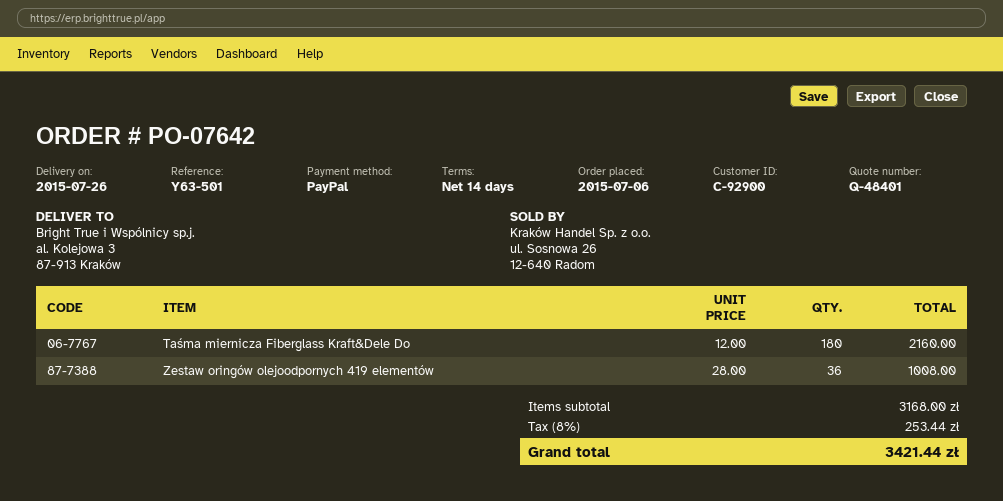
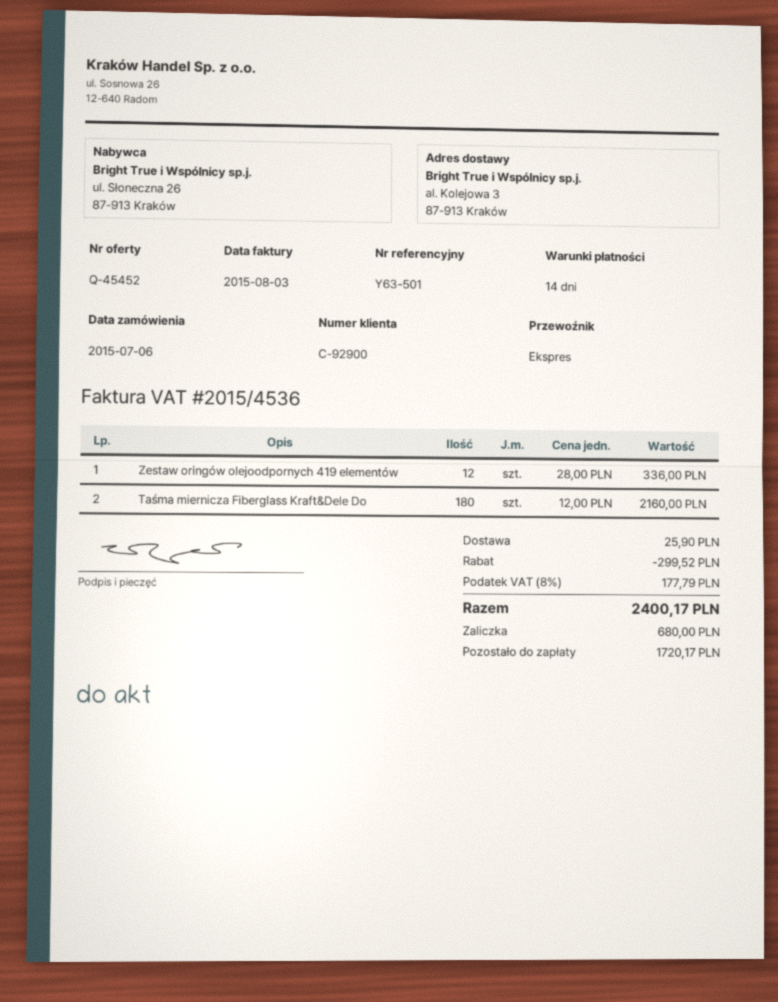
quote number: Q-48401 -> Q-45452
Zestaw oringów olejoodpornych 419 elementów: 36 x 28.00 = 1008.00 -> 12 x 28.00 = 336.00
discount: none -> 299.52
shipping: none -> 25.90
tax: 8% = 253.44 -> 8% = 177.79
total: 3421.44 -> 2400.17

